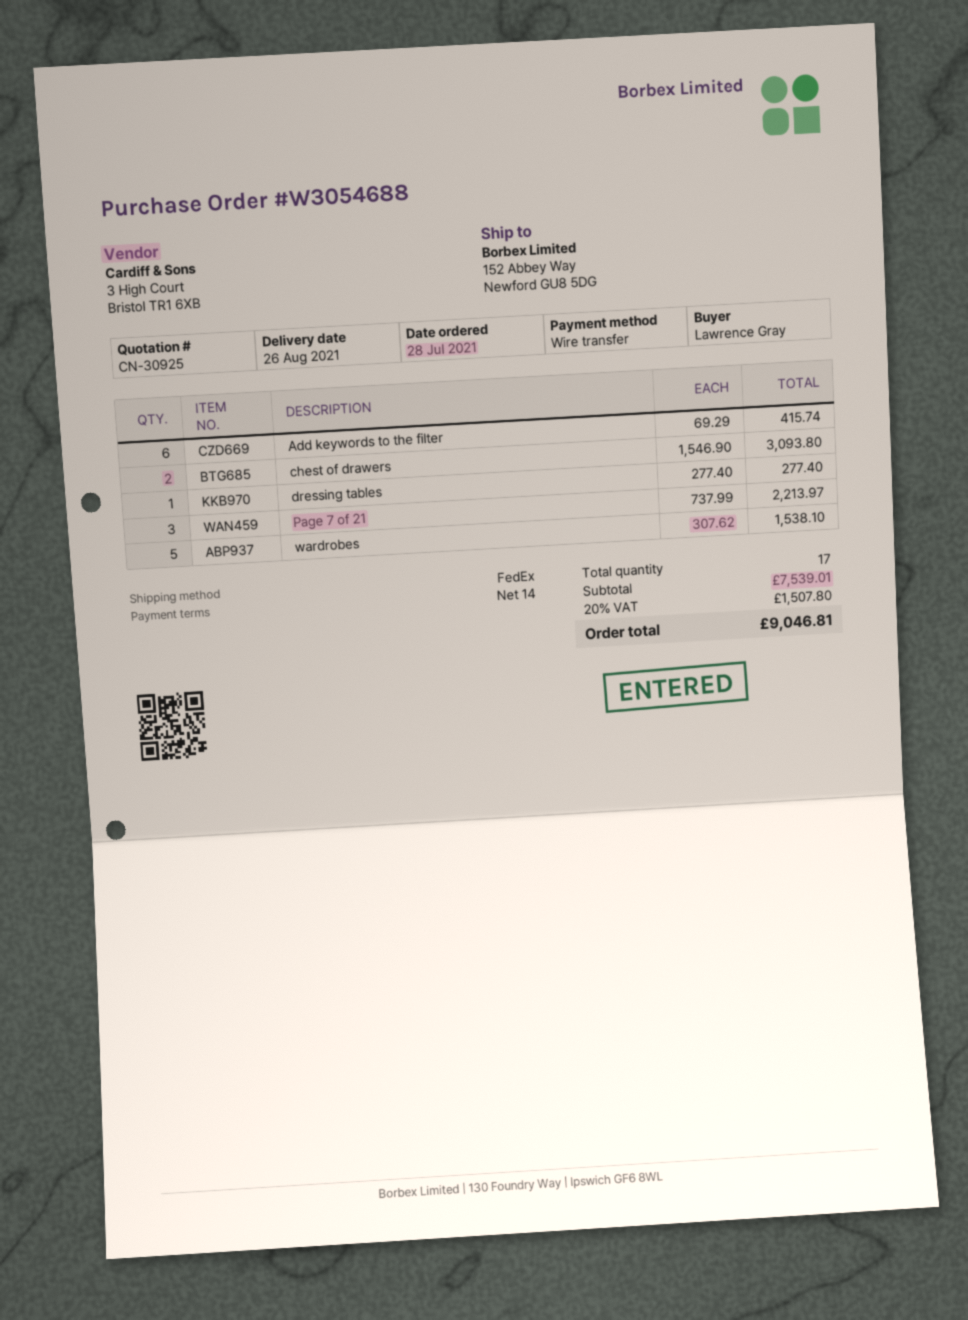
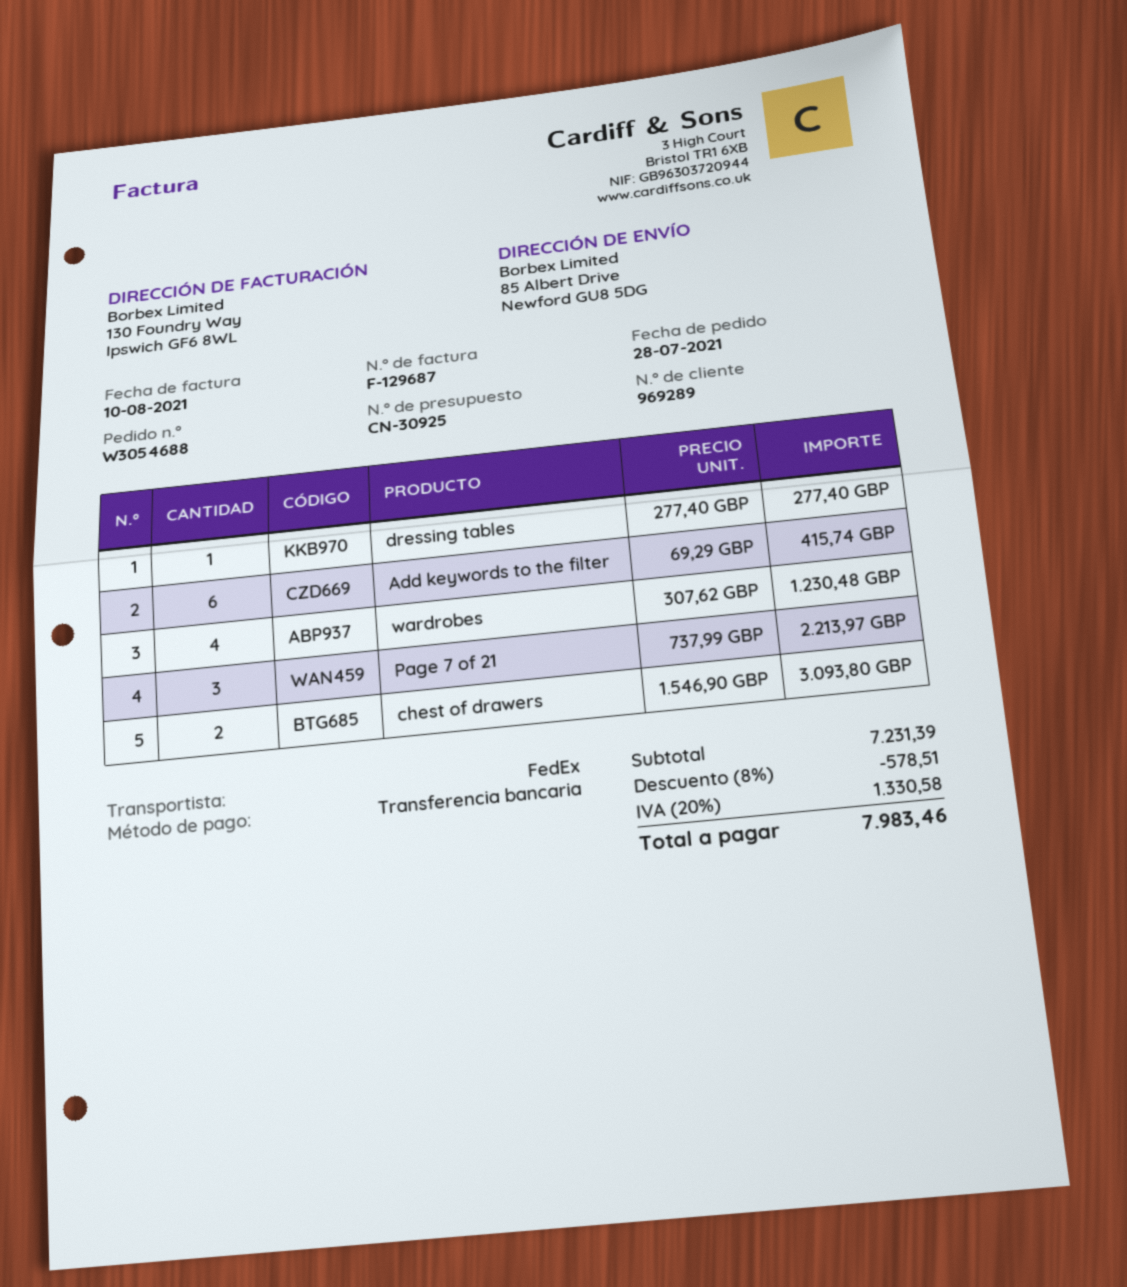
ship to: 152 Abbey Way, Newford GU8 5DG -> 85 Albert Drive, Newford GU8 5DG
wardrobes: 5 x 307.62 = 1538.10 -> 4 x 307.62 = 1230.48
subtotal: 7539.01 -> 7231.39
discount: none -> 8% = 578.51
tax: 20% = 1507.80 -> 20% = 1330.58
total: 9046.81 -> 7983.46

